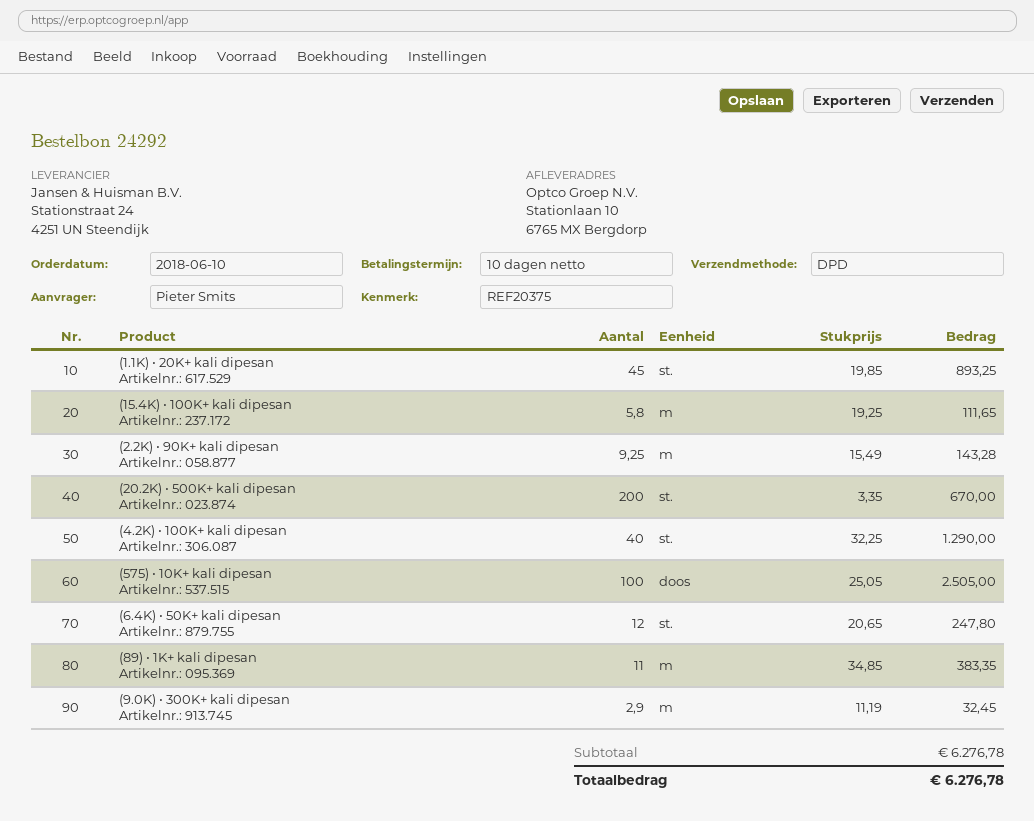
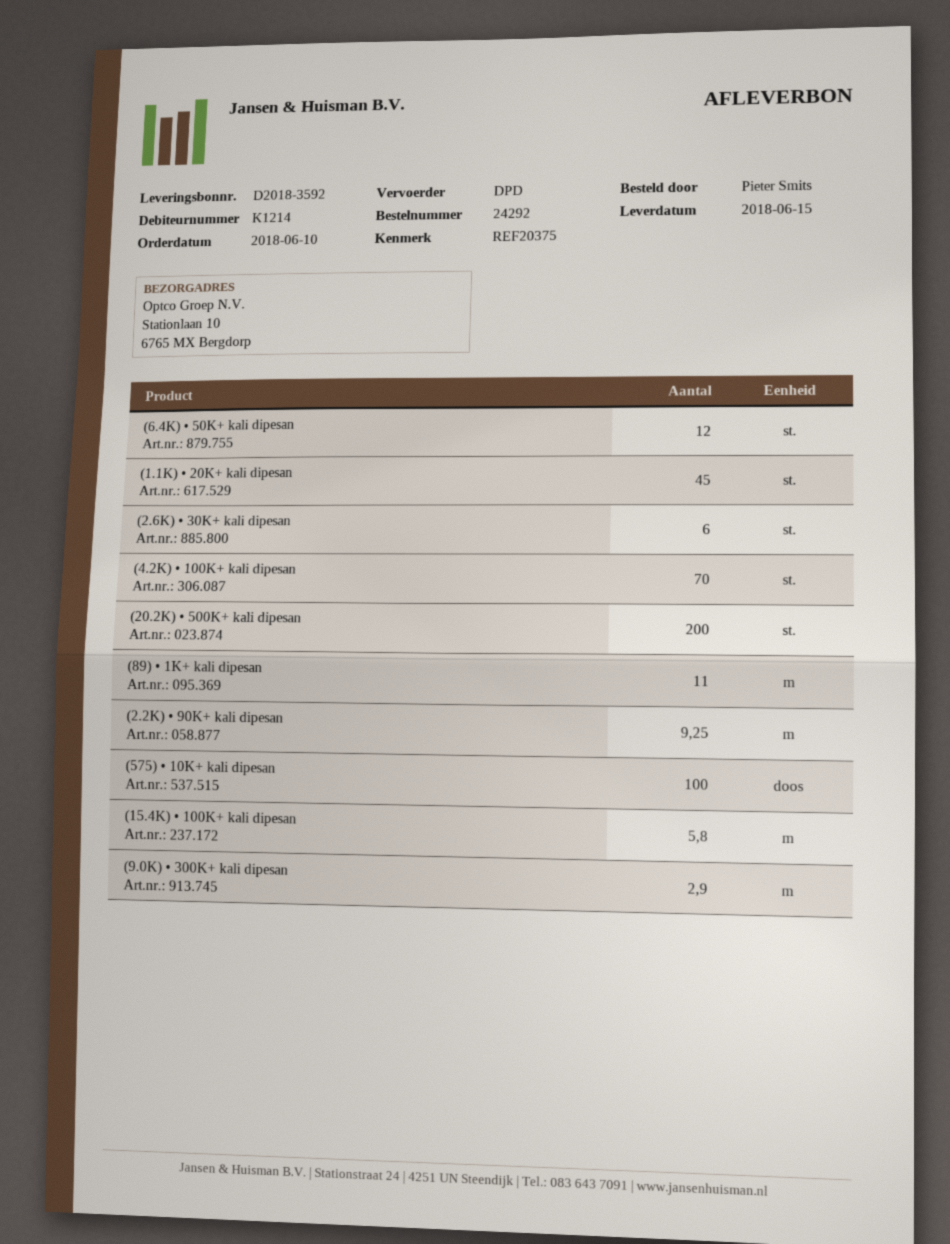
(4.2K) • 100K+ kali dipesan: 40 -> 70
(2.6K) • 30K+ kali dipesan: none -> 6

